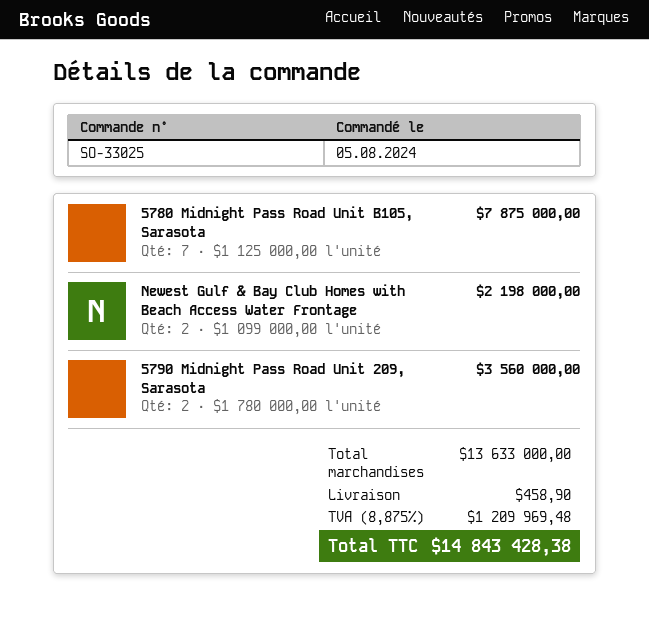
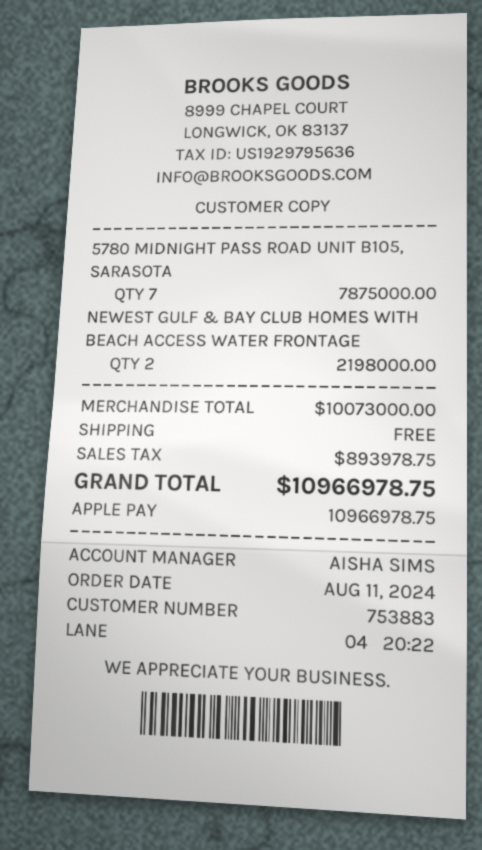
order date: 2024-08-05 -> 2024-08-11
5790 Midnight Pass Road Unit 209, Sarasota: 2 for 3560000.00 -> none
subtotal: 13633000.00 -> 10073000.00
shipping: 458.90 -> 0.00
tax: 1209969.48 -> 893978.75
total: 14843428.38 -> 10966978.75

